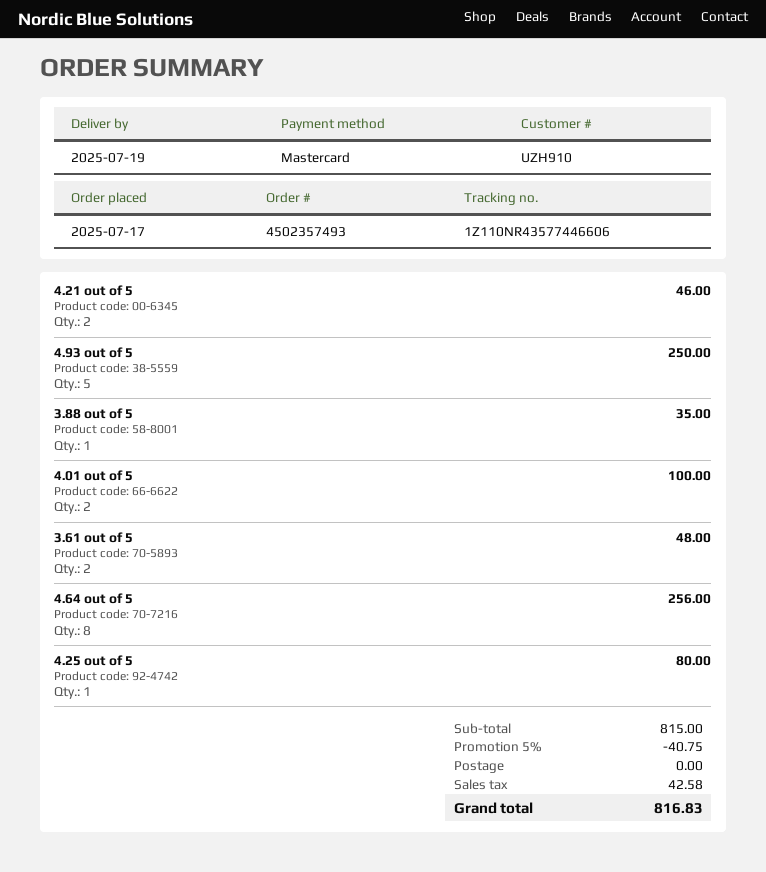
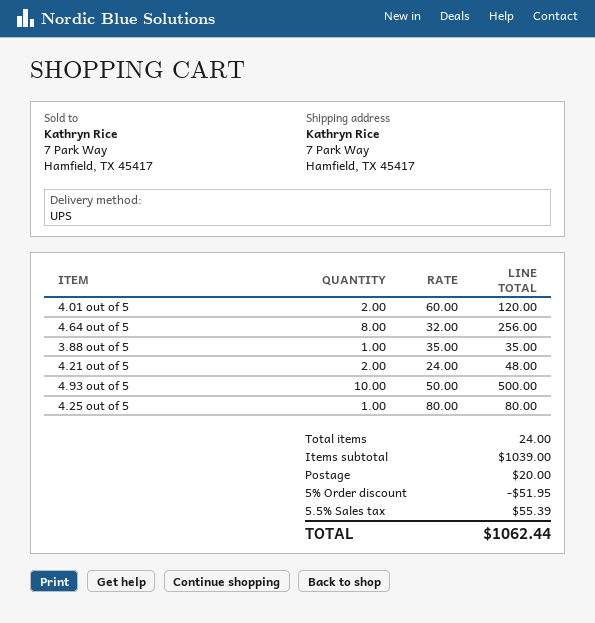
4.21 out of 5: 2 for 46.00 -> 2 for 48.00
4.93 out of 5: 5 for 250.00 -> 10 for 500.00
4.01 out of 5: 2 for 100.00 -> 2 for 120.00
3.61 out of 5: 2 for 48.00 -> none
subtotal: 815.00 -> 1039.00
discount: 5% = 40.75 -> 5% = 51.95
shipping: 0.00 -> 20.00
tax: 42.58 -> 55.39
total: 816.83 -> 1062.44

